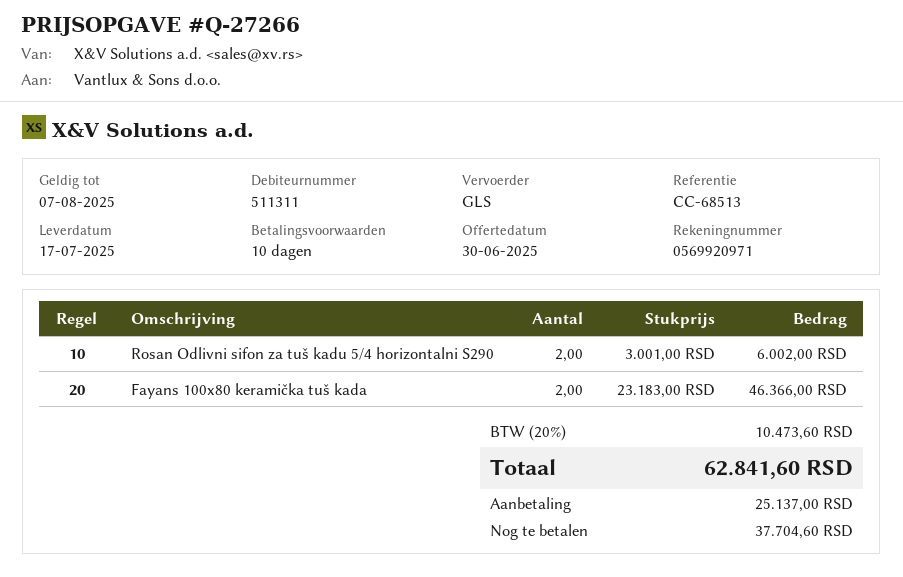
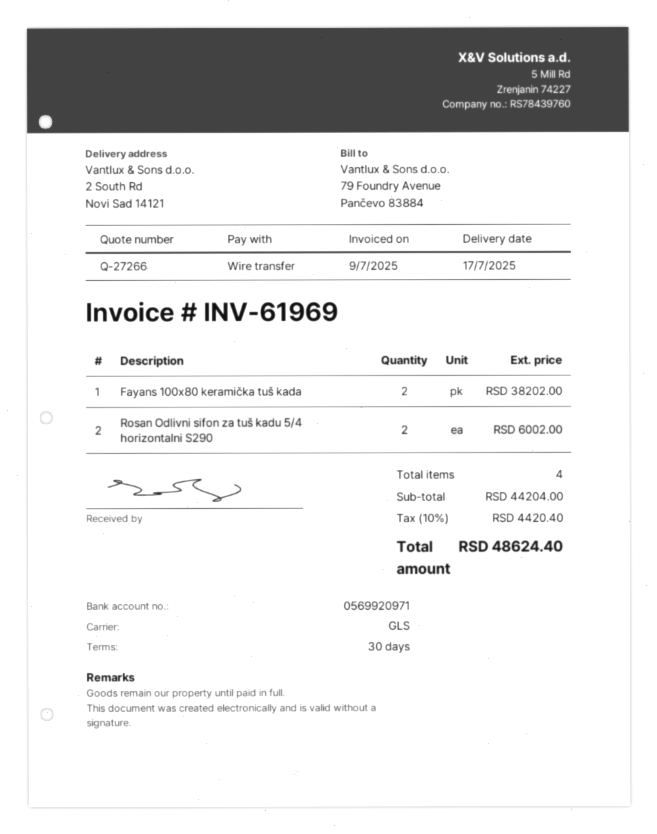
payment terms: 10 days -> 30 days
Fayans 100x80 keramička tuš kada: 2 for 46366.00 -> 2 for 38202.00
tax: 20% = 10473.60 -> 10% = 4420.40
total: 62841.60 -> 48624.40

